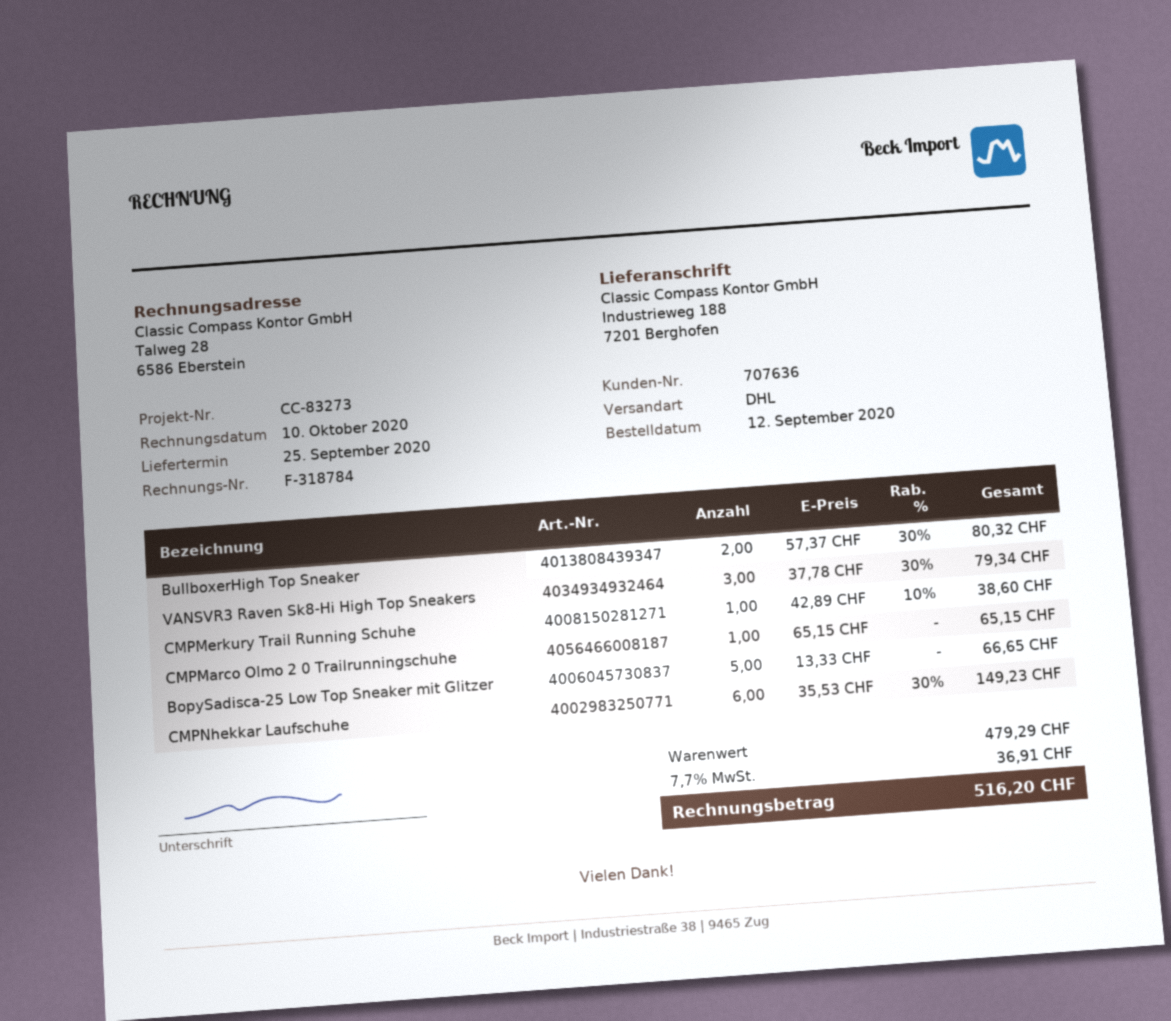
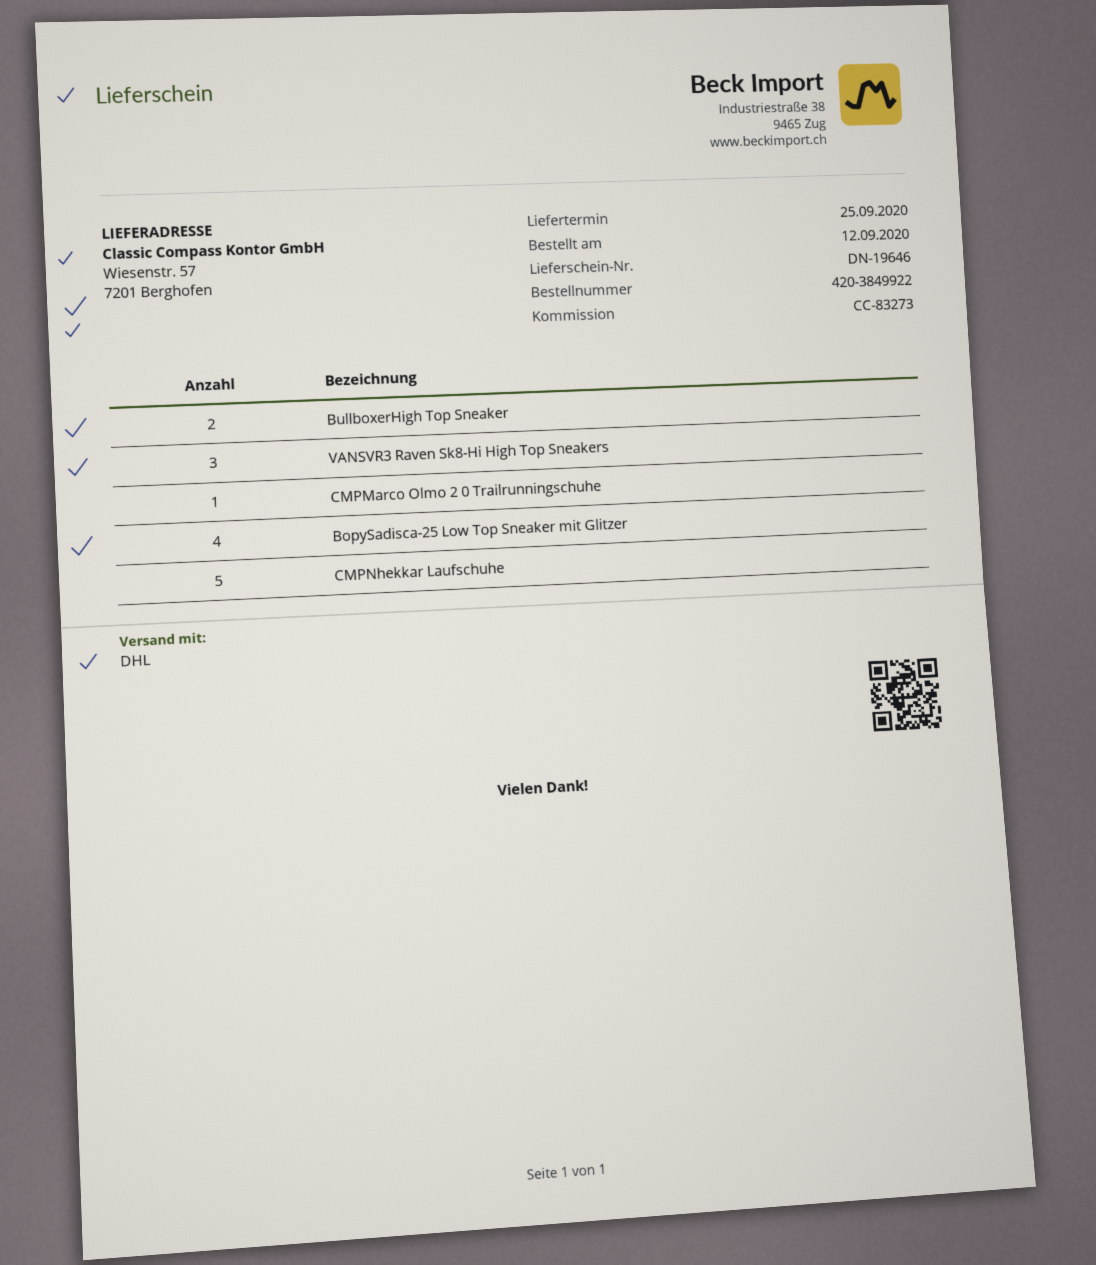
ship to: Industrieweg 188, 7201 Berghofen -> Wiesenstr. 57, 7201 Berghofen
CMPMerkury Trail Running Schuhe: 1 -> none
BopySadisca-25 Low Top Sneaker mit Glitzer: 5 -> 4
CMPNhekkar Laufschuhe: 6 -> 5

